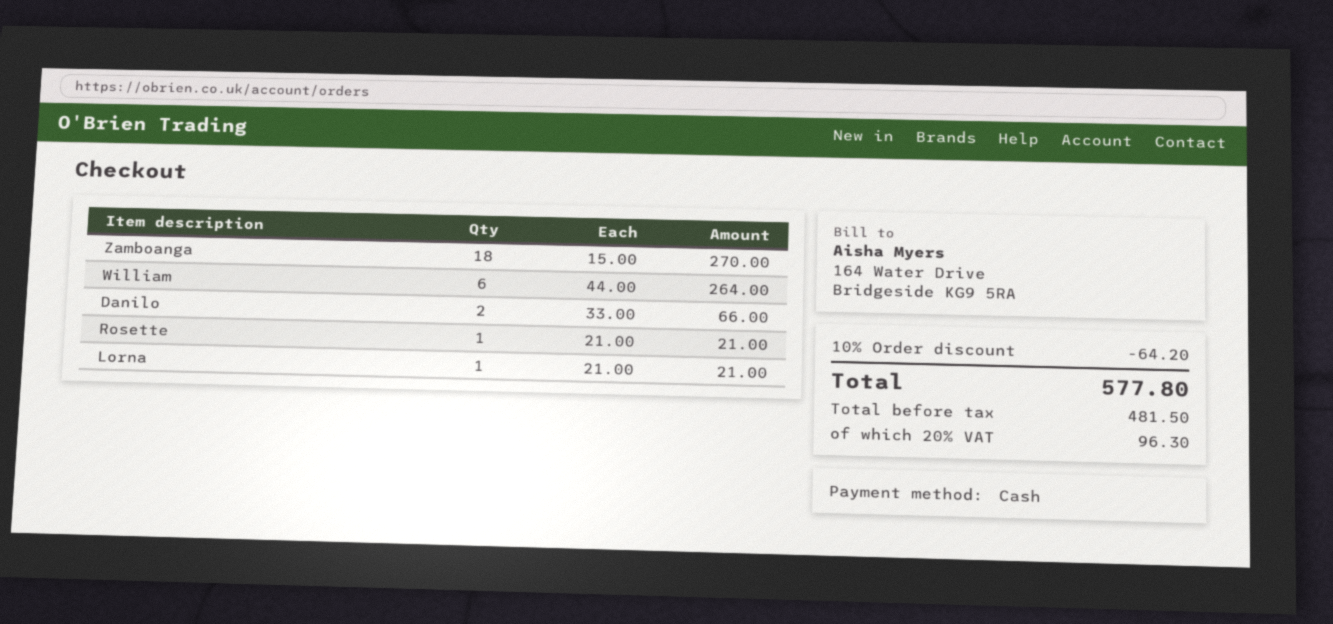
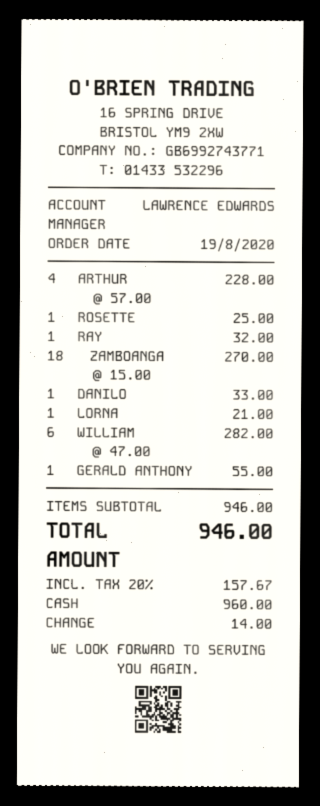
William: 6 x 44.00 = 264.00 -> 6 x 47.00 = 282.00
Danilo: 2 x 33.00 = 66.00 -> 1 x 33.00 = 33.00
Rosette: 1 x 21.00 = 21.00 -> 1 x 25.00 = 25.00
ARTHUR: none -> 4 x 57.00 = 228.00
RAY: none -> 1 x 32.00 = 32.00
GERALD ANTHONY: none -> 1 x 55.00 = 55.00
discount: 10% = 64.20 -> none
tax: 20% = 96.30 -> 20% = 157.67
total: 577.80 -> 946.00

